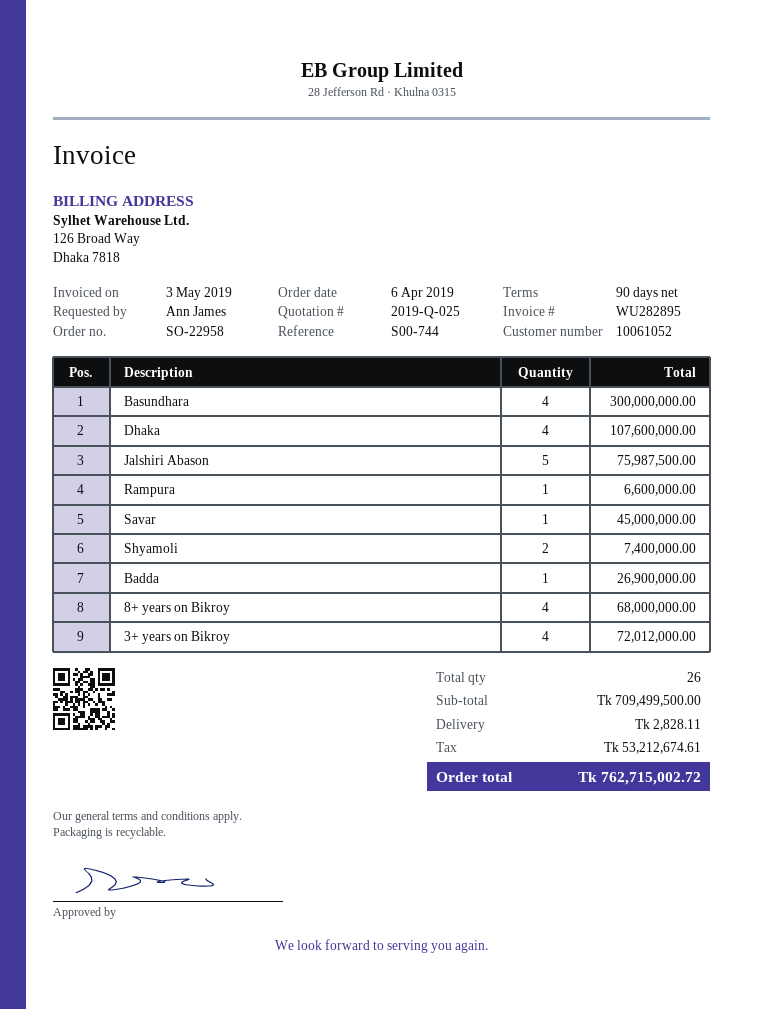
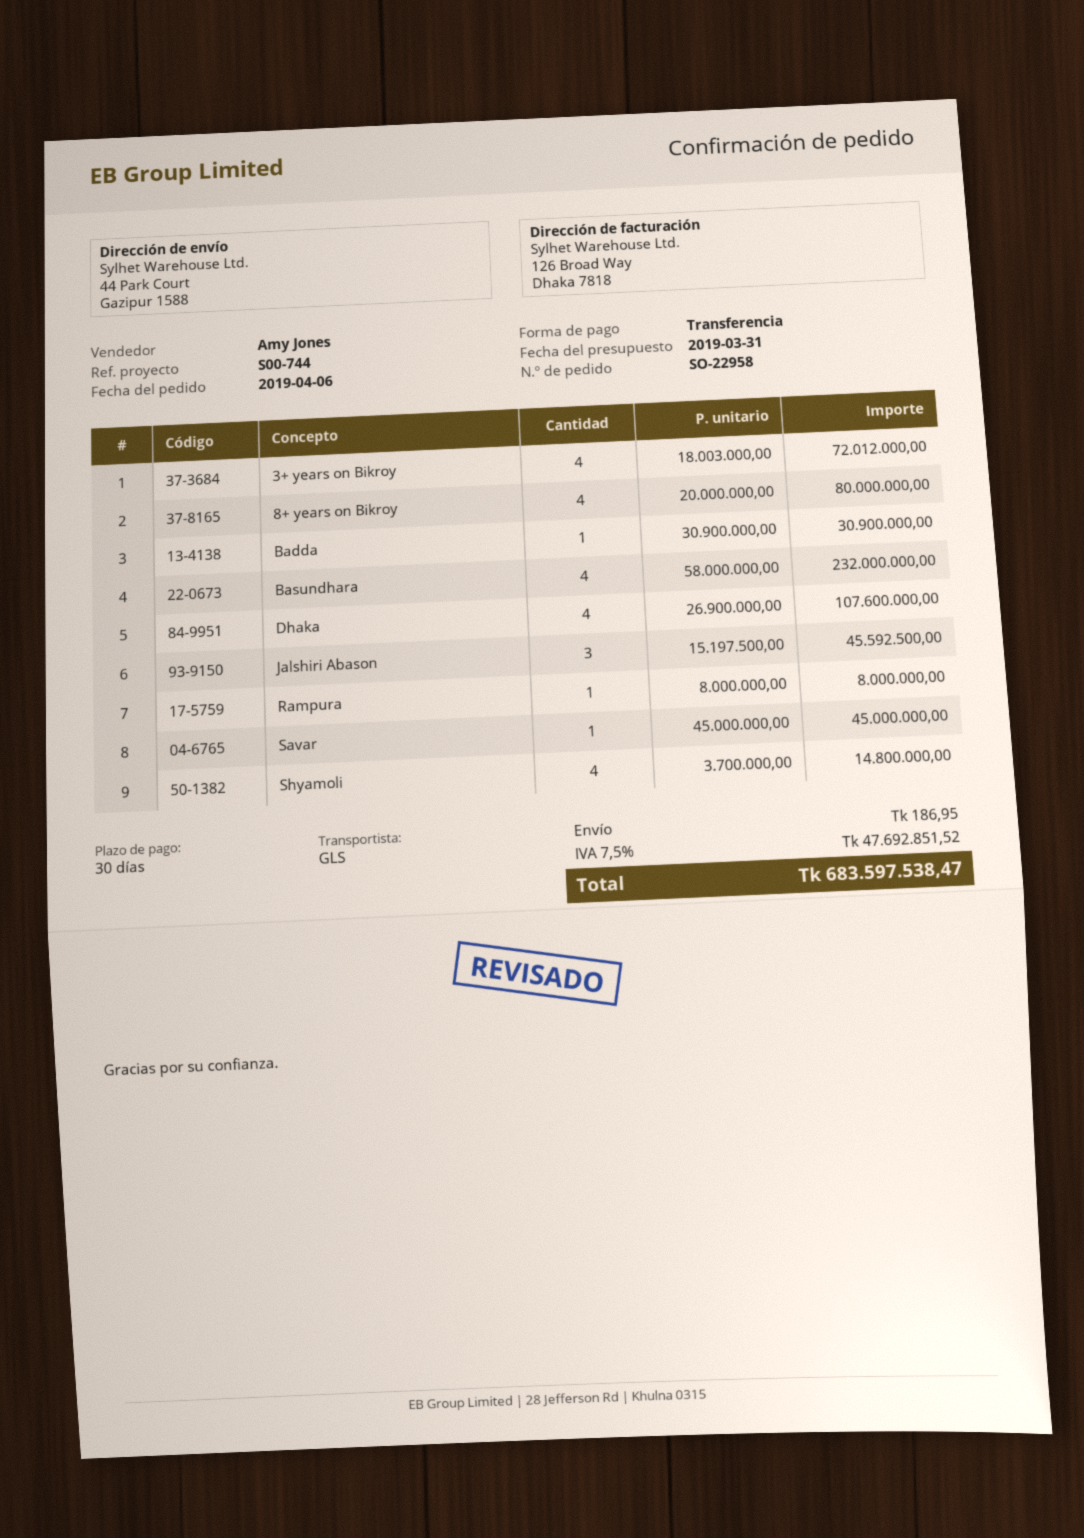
payment terms: 90 days -> 30 days
Basundhara: 4 for 300000000.00 -> 4 for 232000000.00
Jalshiri Abason: 5 for 75987500.00 -> 3 for 45592500.00
Rampura: 1 for 6600000.00 -> 1 for 8000000.00
Shyamoli: 2 for 7400000.00 -> 4 for 14800000.00
Badda: 1 for 26900000.00 -> 1 for 30900000.00
8+ years on Bikroy: 4 for 68000000.00 -> 4 for 80000000.00
shipping: 2828.11 -> 186.95
tax: 53212674.61 -> 47692851.52
total: 762715002.72 -> 683597538.47

